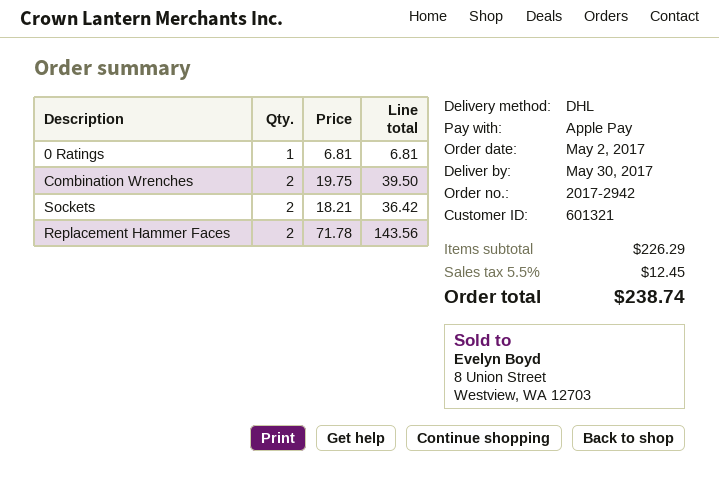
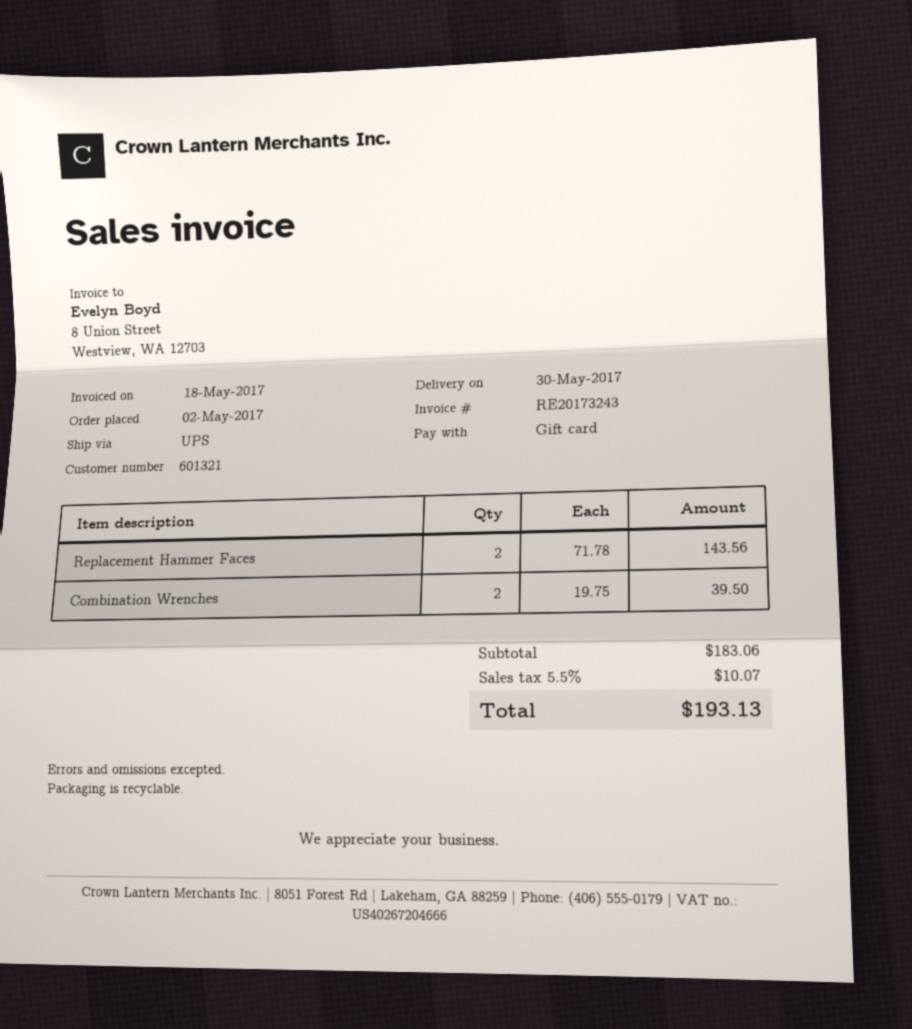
payment method: Apple Pay -> gift card
shipping method: DHL -> UPS
0 Ratings: 1 x 6.81 = 6.81 -> none
Sockets: 2 x 18.21 = 36.42 -> none
subtotal: 226.29 -> 183.06
tax: 5.5% = 12.45 -> 5.5% = 10.07
total: 238.74 -> 193.13

